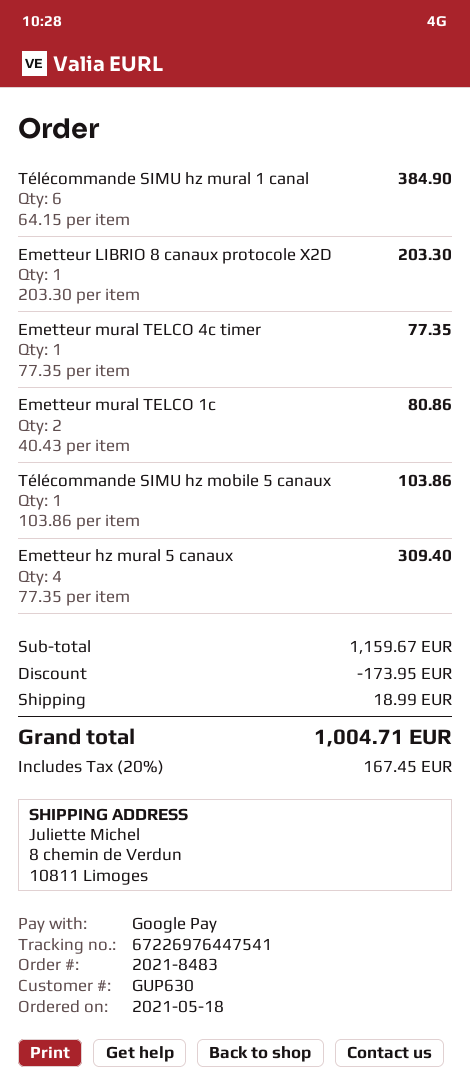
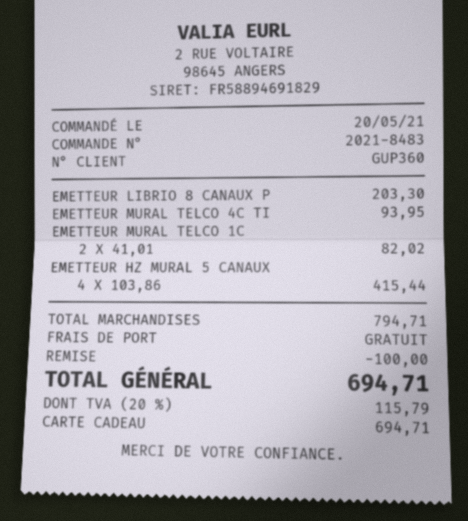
order date: 2021-05-18 -> 2021-05-20
customer number: GUP630 -> GUP360
payment method: Google Pay -> gift card
Télécommande SIMU hz mural 1 canal: 6 x 64.15 = 384.90 -> none
Emetteur mural TELCO 4c timer: 1 x 77.35 = 77.35 -> 1 x 93.95 = 93.95
Emetteur mural TELCO 1c: 2 x 40.43 = 80.86 -> 2 x 41.01 = 82.02
Télécommande SIMU hz mobile 5 canaux: 1 x 103.86 = 103.86 -> none
Emetteur hz mural 5 canaux: 4 x 77.35 = 309.40 -> 4 x 103.86 = 415.44
subtotal: 1159.67 -> 794.71
discount: 173.95 -> 100.00
shipping: 18.99 -> 0.00
tax: 20% = 167.45 -> 20% = 115.79
total: 1004.71 -> 694.71

